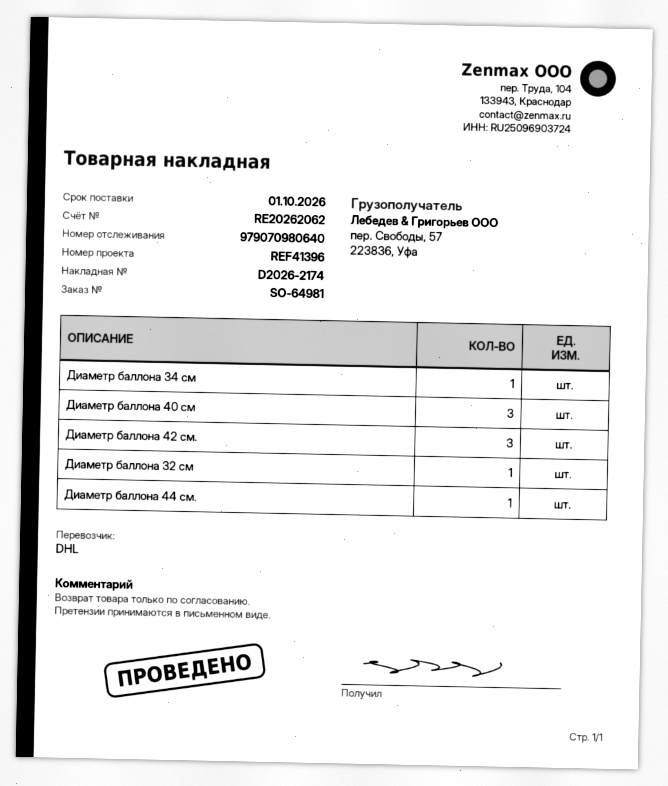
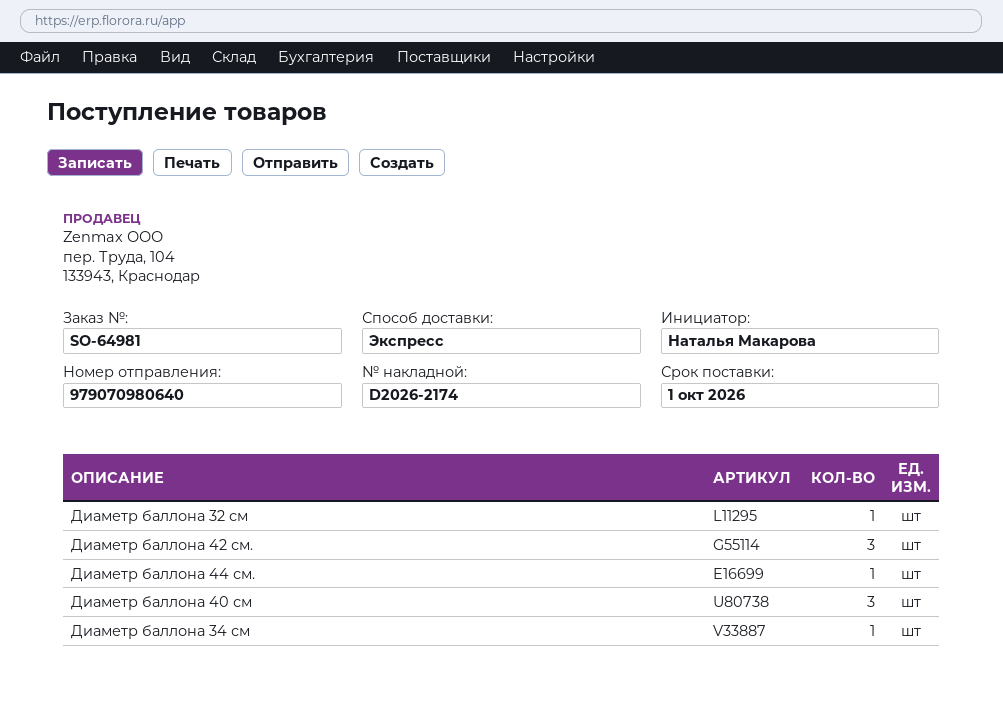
shipping method: DHL -> express

